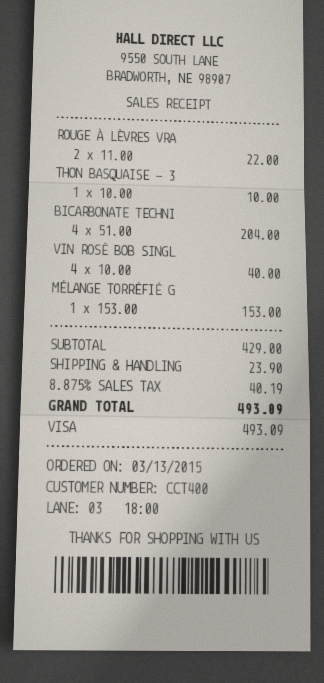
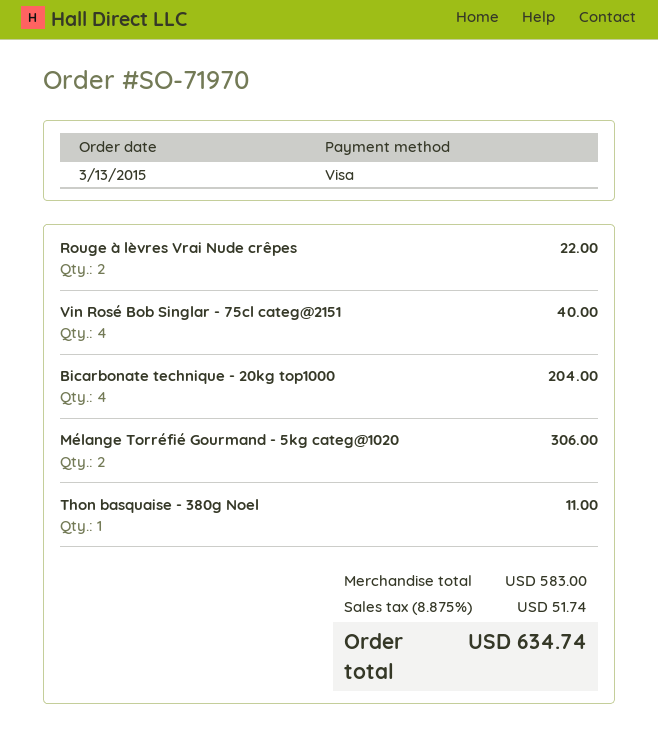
THON BASQUAISE - 3: 1 for 10.00 -> 1 for 11.00
MÉLANGE TORRÉFIÉ G: 1 for 153.00 -> 2 for 306.00
subtotal: 429.00 -> 583.00
shipping: 23.90 -> none
tax: 8.875% = 40.19 -> 8.875% = 51.74
total: 493.09 -> 634.74

